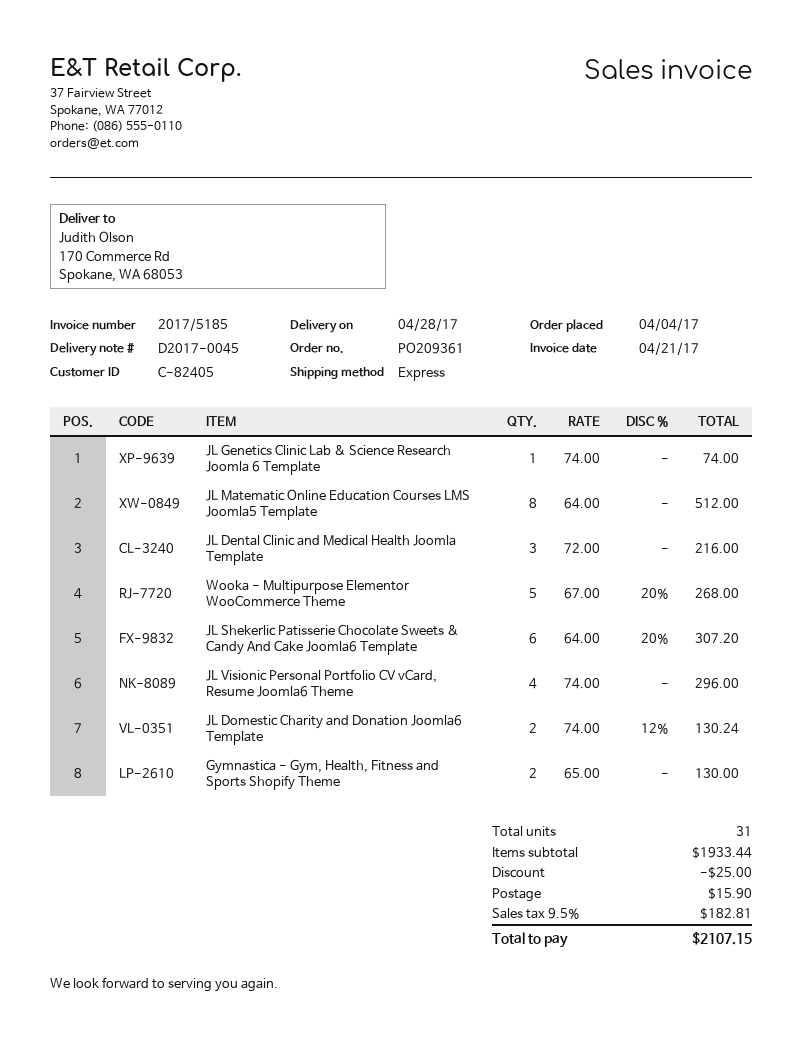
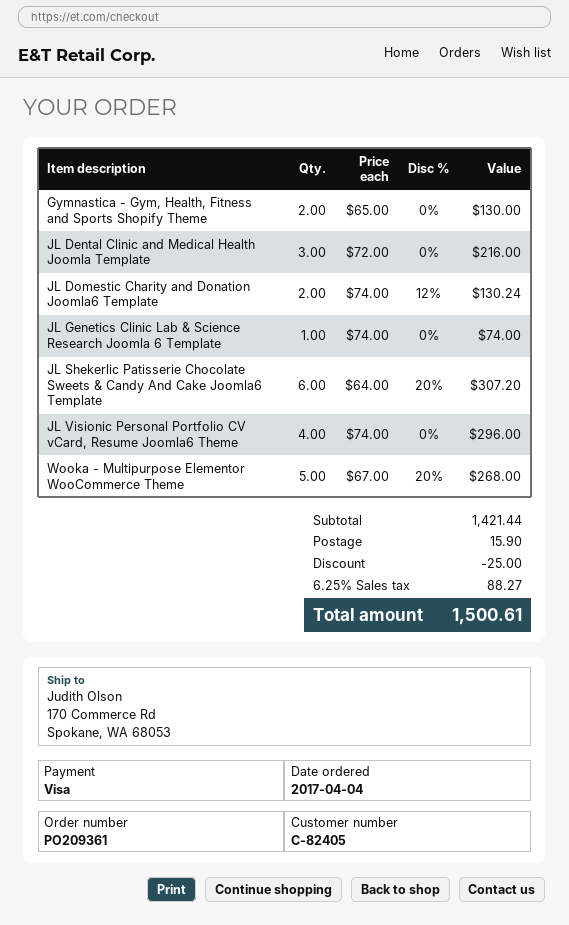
JL Matematic Online Education Courses LMS Joomla5 Template: 8 x 64.00 = 512.00 -> none
subtotal: 1933.44 -> 1421.44
tax: 9.5% = 182.81 -> 6.25% = 88.27
total: 2107.15 -> 1500.61

